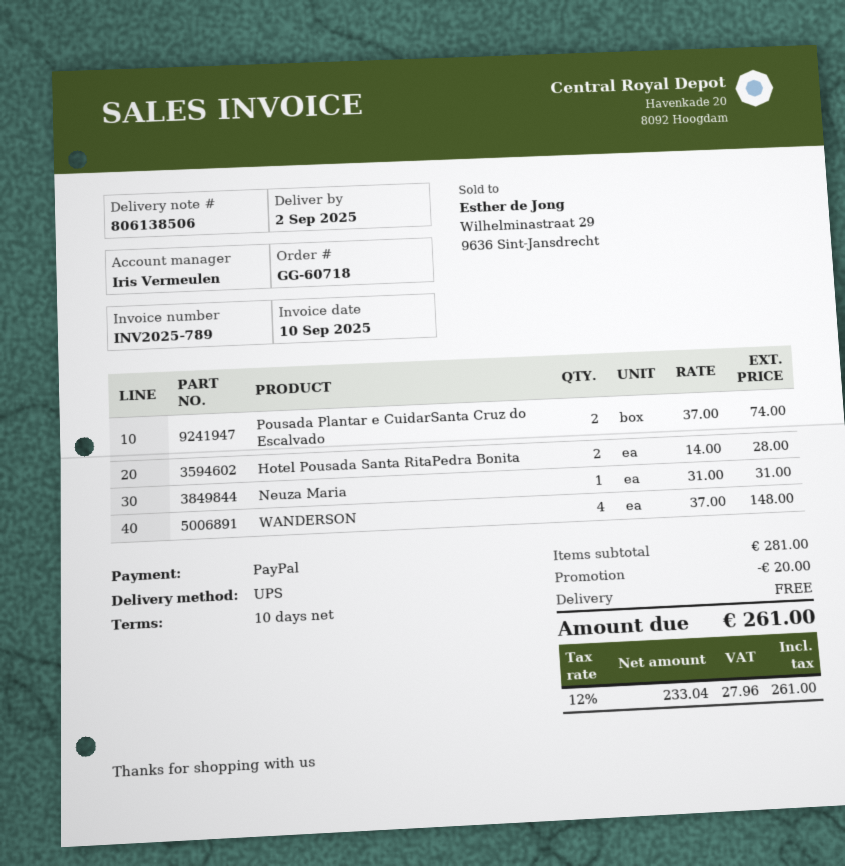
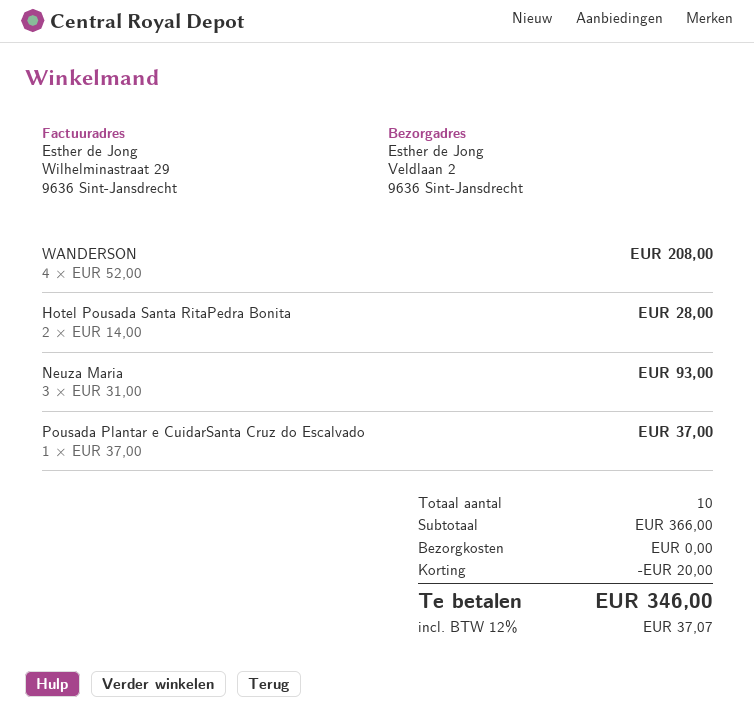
Pousada Plantar e CuidarSanta Cruz do Escalvado: 2 x 37.00 = 74.00 -> 1 x 37.00 = 37.00
Neuza Maria: 1 x 31.00 = 31.00 -> 3 x 31.00 = 93.00
WANDERSON: 4 x 37.00 = 148.00 -> 4 x 52.00 = 208.00
subtotal: 281.00 -> 366.00
tax: 12% = 27.96 -> 12% = 37.07
total: 261.00 -> 346.00

